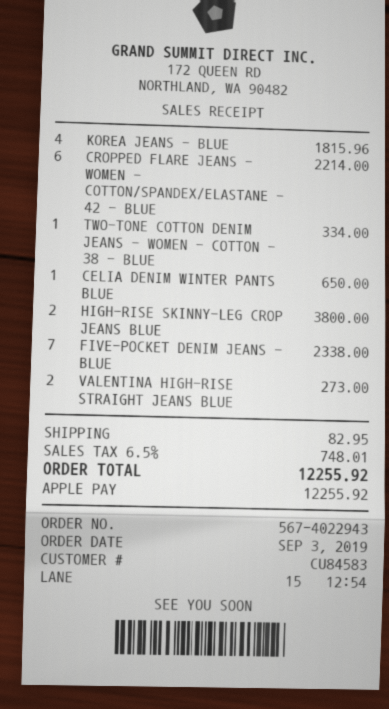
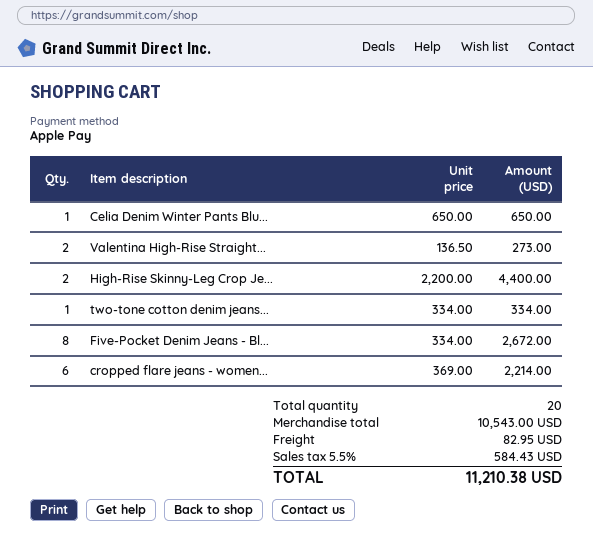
KOREA JEANS - BLUE: 4 for 1815.96 -> none
HIGH-RISE SKINNY-LEG CROP JEANS BLUE: 2 for 3800.00 -> 2 for 4400.00
FIVE-POCKET DENIM JEANS - BLUE: 7 for 2338.00 -> 8 for 2672.00
tax: 6.5% = 748.01 -> 5.5% = 584.43
total: 12255.92 -> 11210.38

